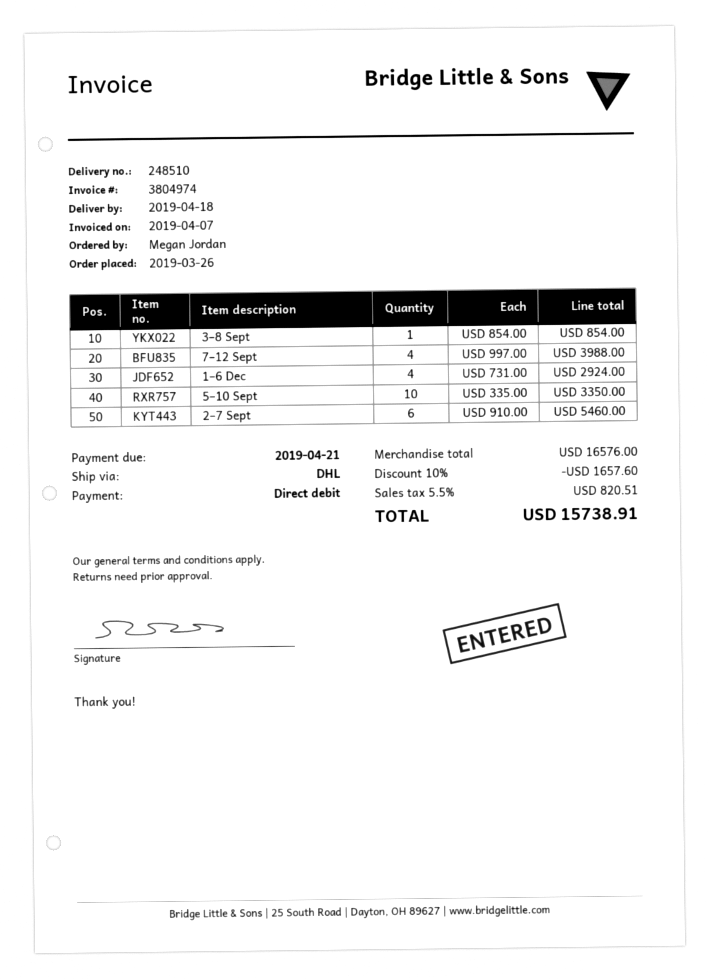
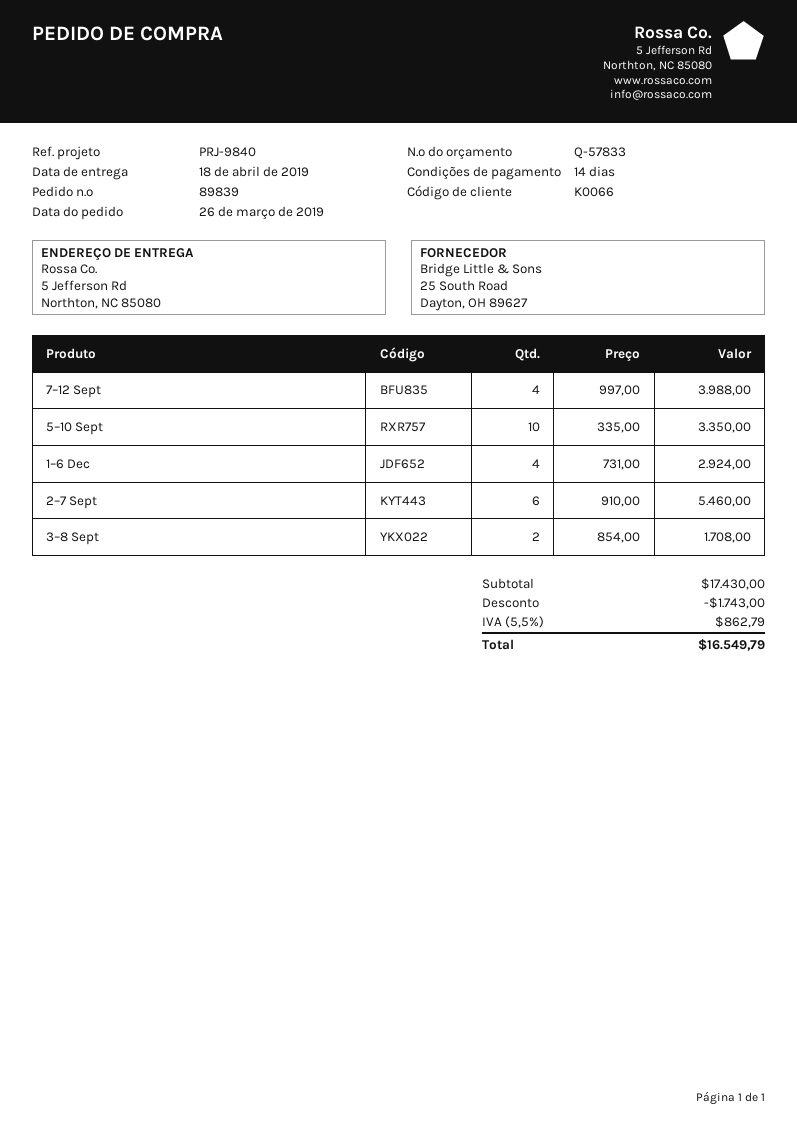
3–8 Sept: 1 x 854.00 = 854.00 -> 2 x 854.00 = 1708.00
subtotal: 16576.00 -> 17430.00
discount: 1657.60 -> 1743.00
tax: 5.5% = 820.51 -> 5.5% = 862.79
total: 15738.91 -> 16549.79

